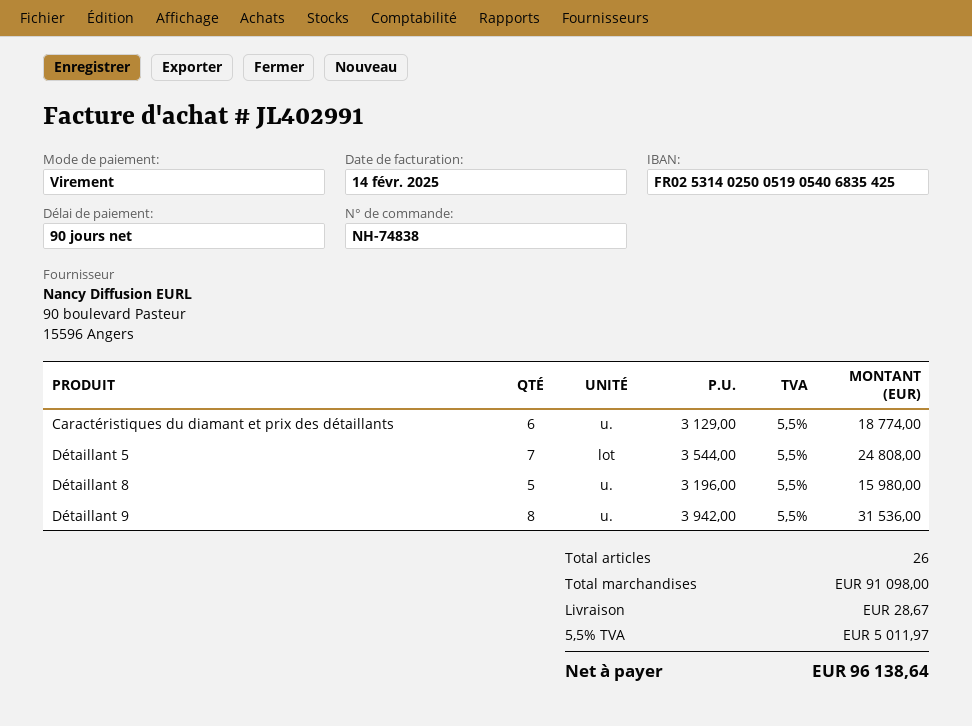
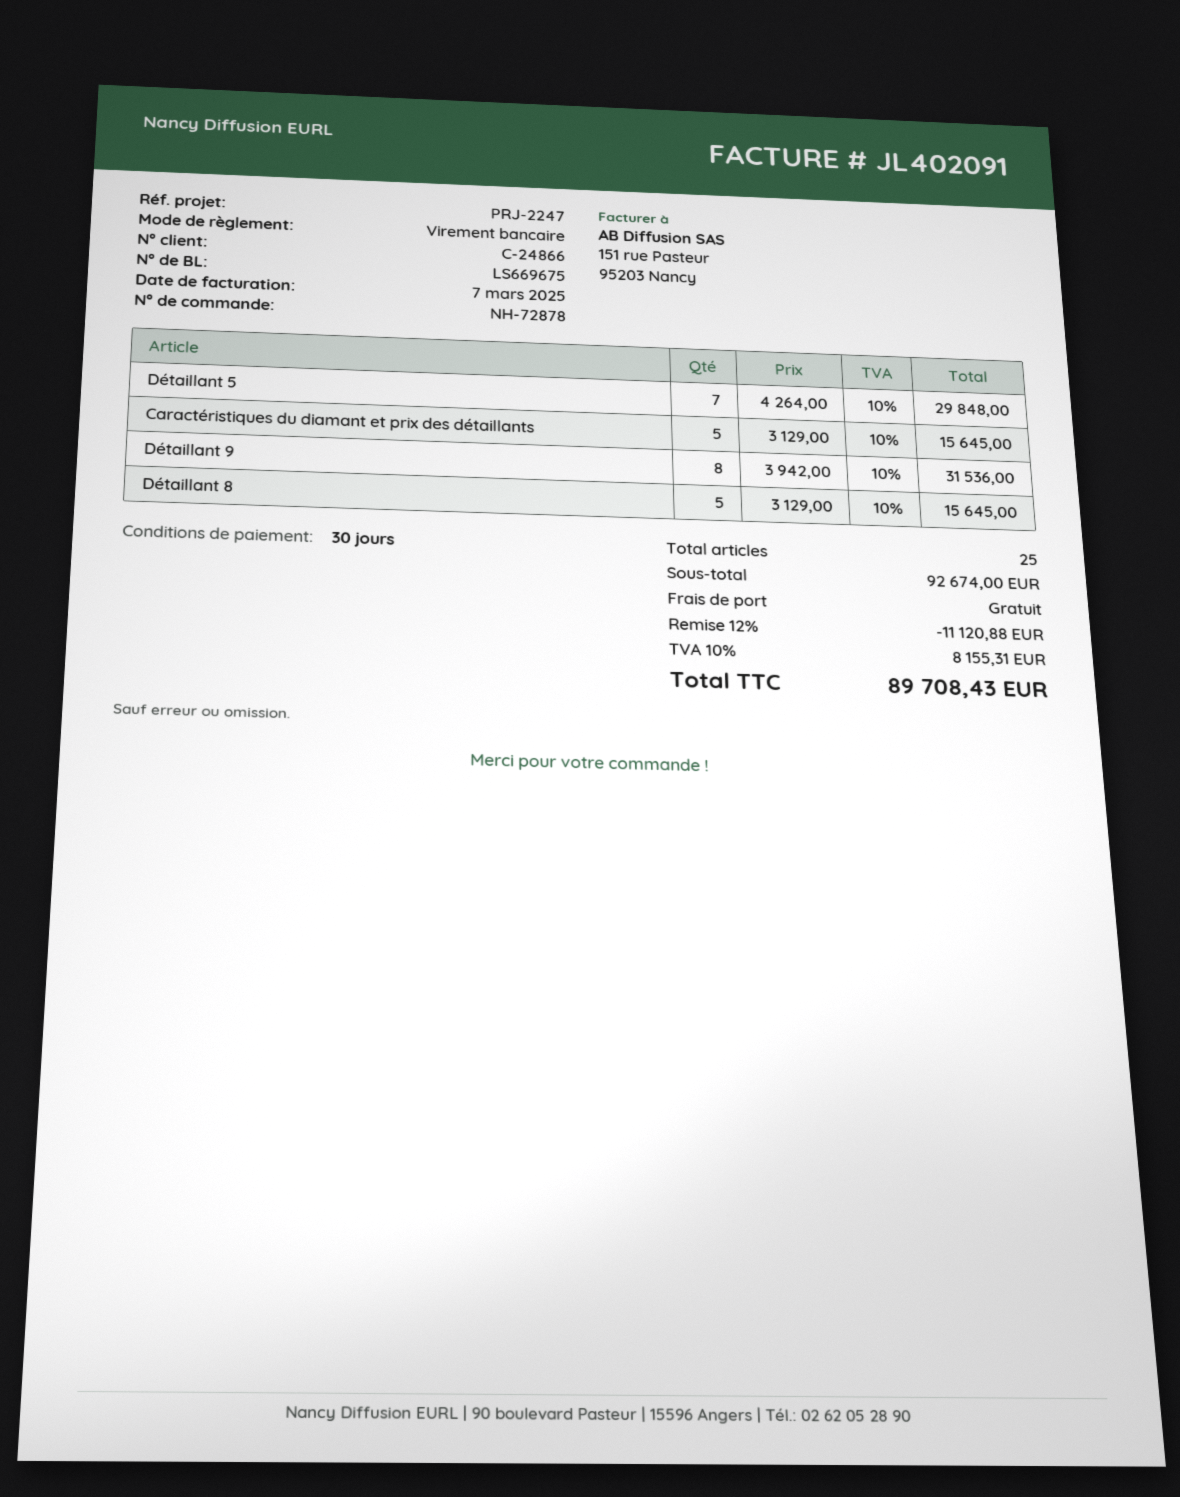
order number: NH-74838 -> NH-72878
invoice number: JL402991 -> JL402091
invoice date: 2025-02-14 -> 2025-03-07
payment terms: 90 days -> 30 days
Caractéristiques du diamant et prix des détaillants: 6 x 3129.00 = 18774.00 -> 5 x 3129.00 = 15645.00
Détaillant 5: 7 x 3544.00 = 24808.00 -> 7 x 4264.00 = 29848.00
Détaillant 8: 5 x 3196.00 = 15980.00 -> 5 x 3129.00 = 15645.00
total quantity: 26 -> 25
subtotal: 91098.00 -> 92674.00
discount: none -> 12% = 11120.88
shipping: 28.67 -> 0.00
tax: 5.5% = 5011.97 -> 10% = 8155.31
total: 96138.64 -> 89708.43

